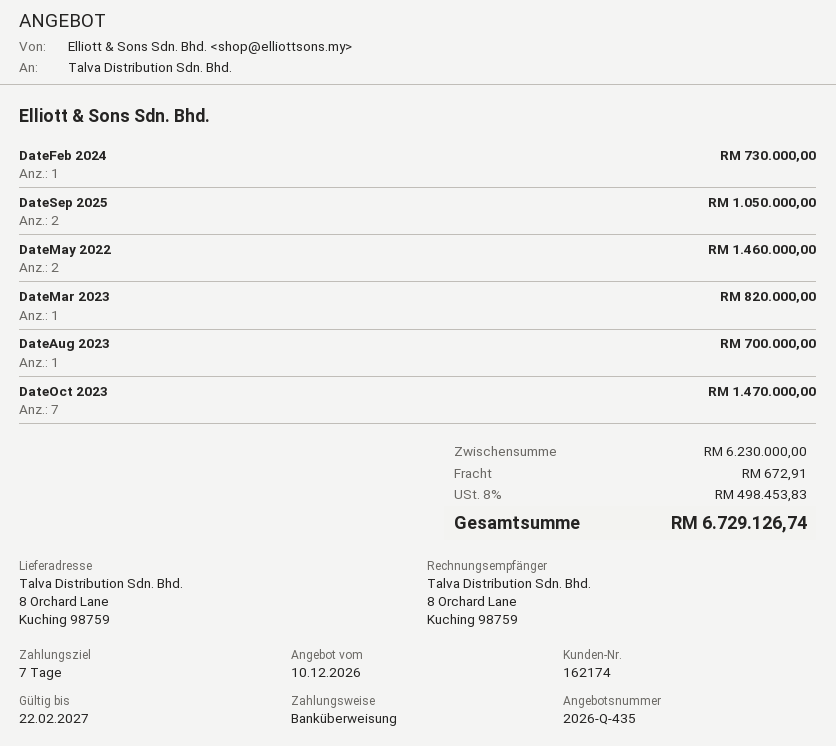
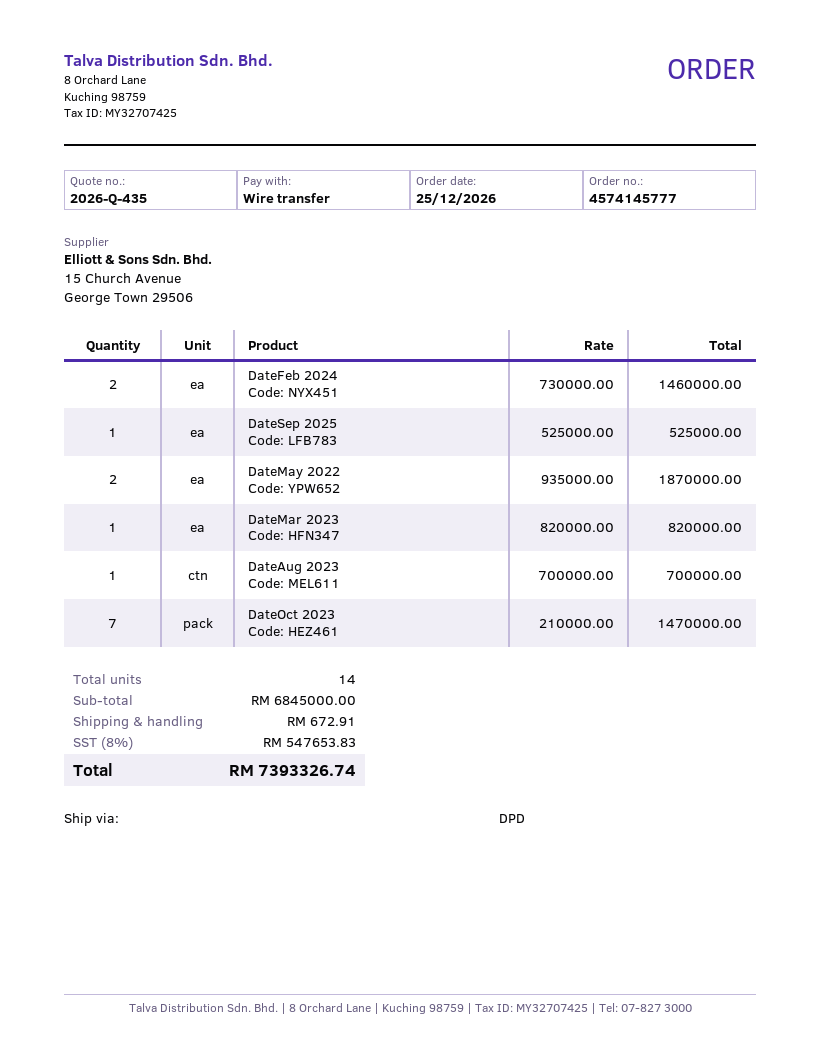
DateFeb 2024: 1 for 730000.00 -> 2 for 1460000.00
DateSep 2025: 2 for 1050000.00 -> 1 for 525000.00
DateMay 2022: 2 for 1460000.00 -> 2 for 1870000.00
subtotal: 6230000.00 -> 6845000.00
tax: 8% = 498453.83 -> 8% = 547653.83
total: 6729126.74 -> 7393326.74

